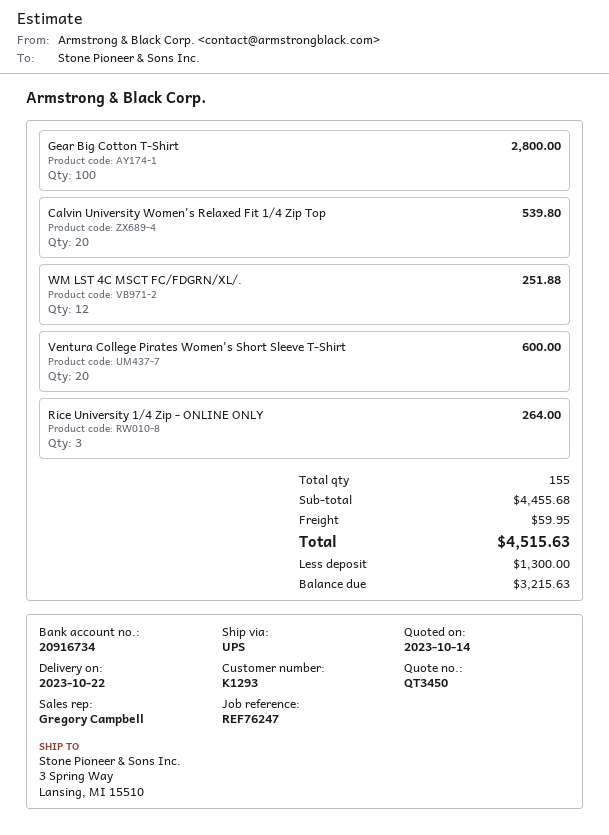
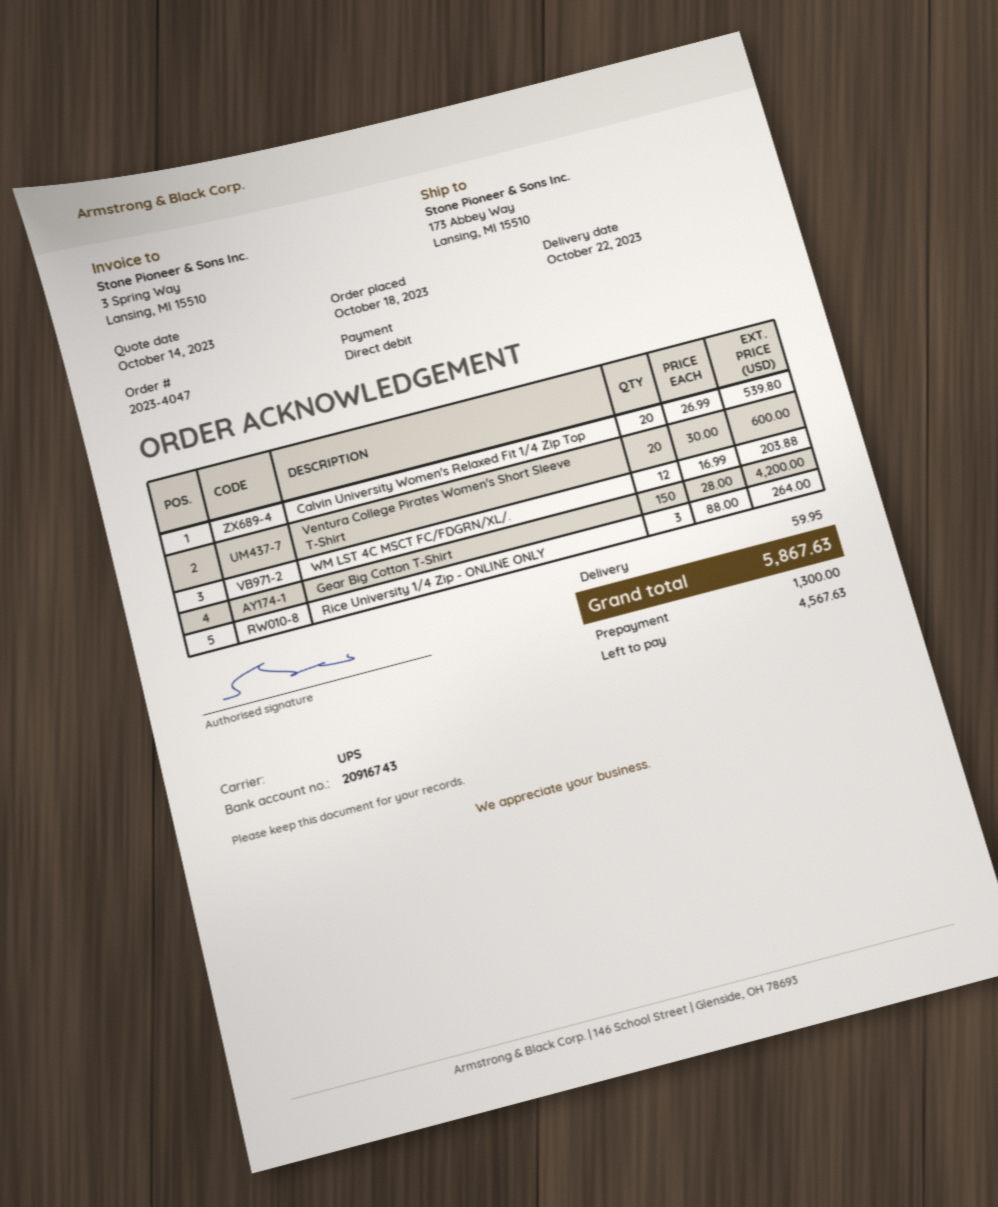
bank account: 20916734 -> 20916743
ship to: 3 Spring Way, Lansing, MI 15510 -> 173 Abbey Way, Lansing, MI 15510
Gear Big Cotton T-Shirt: 100 for 2800.00 -> 150 for 4200.00
WM LST 4C MSCT FC/FDGRN/XL/.: 12 for 251.88 -> 12 for 203.88
total: 4515.63 -> 5867.63
balance: 3215.63 -> 4567.63

